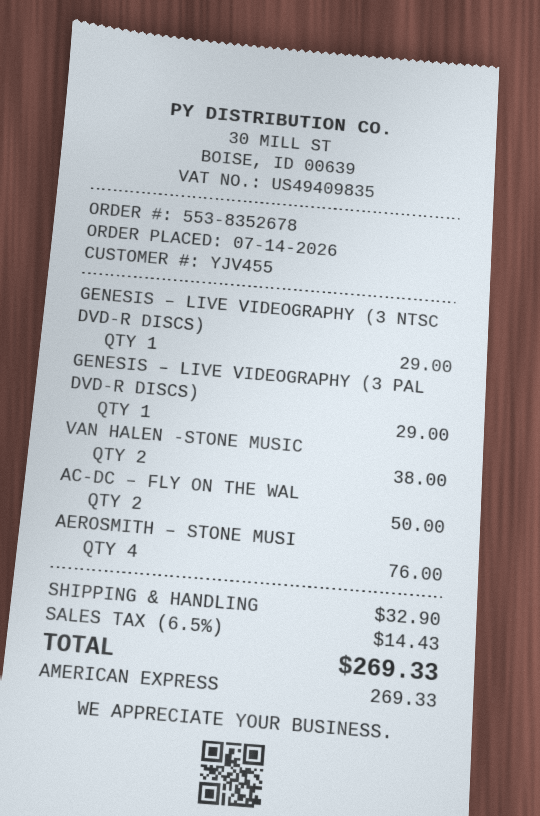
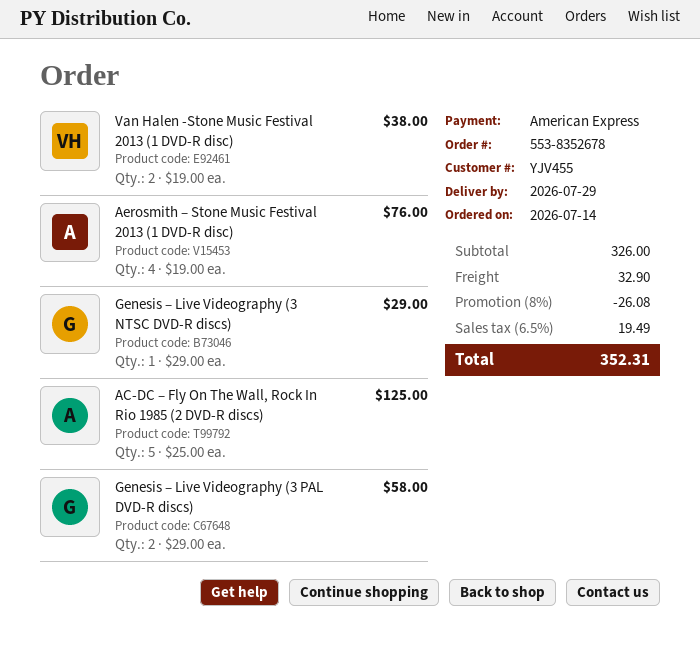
GENESIS – LIVE VIDEOGRAPHY (3 PAL DVD-R DISCS): 1 for 29.00 -> 2 for 58.00
AC-DC – FLY ON THE WAL: 2 for 50.00 -> 5 for 125.00
discount: none -> 8% = 26.08
tax: 6.5% = 14.43 -> 6.5% = 19.49
total: 269.33 -> 352.31

